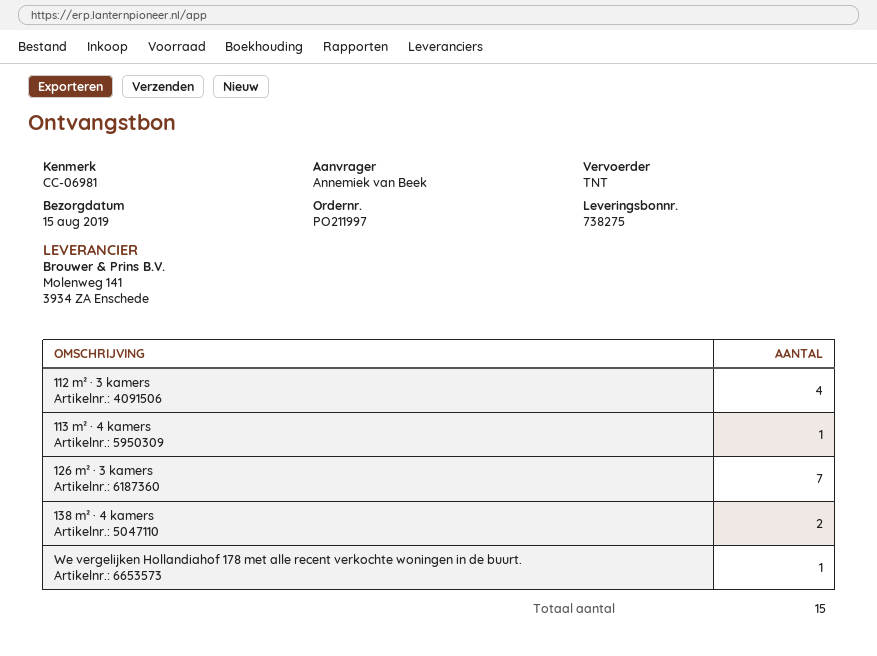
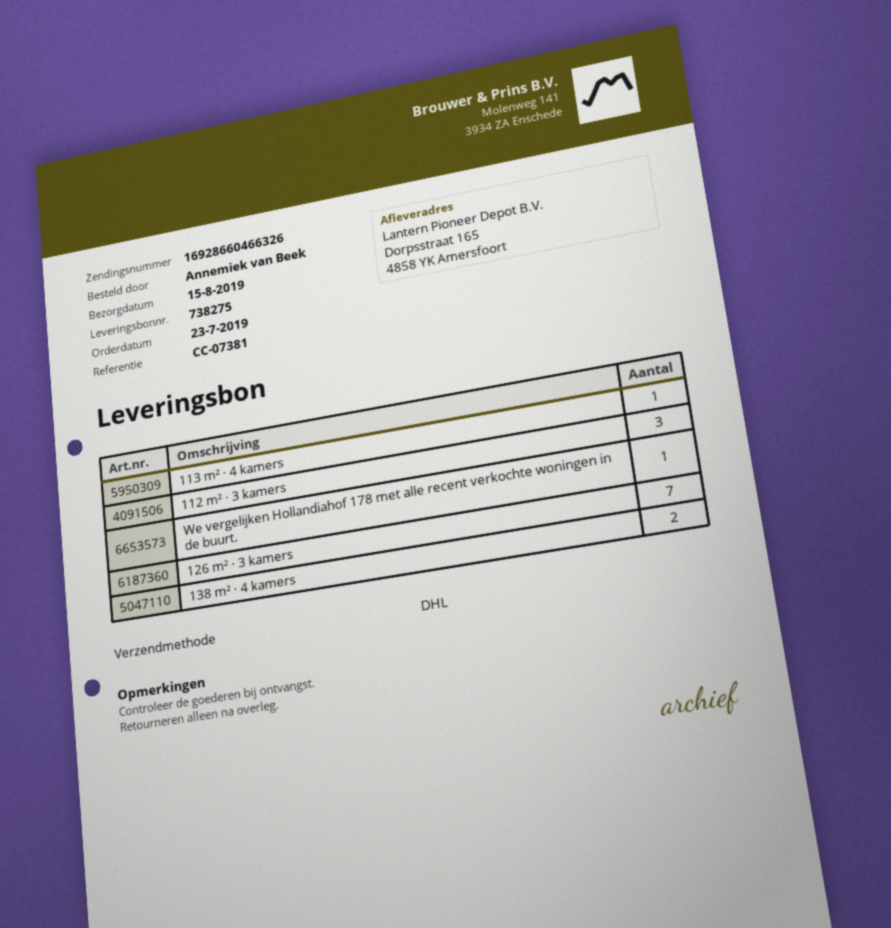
reference: CC-06981 -> CC-07381
shipping method: TNT -> DHL
112 m² · 3 kamers: 4 -> 3

